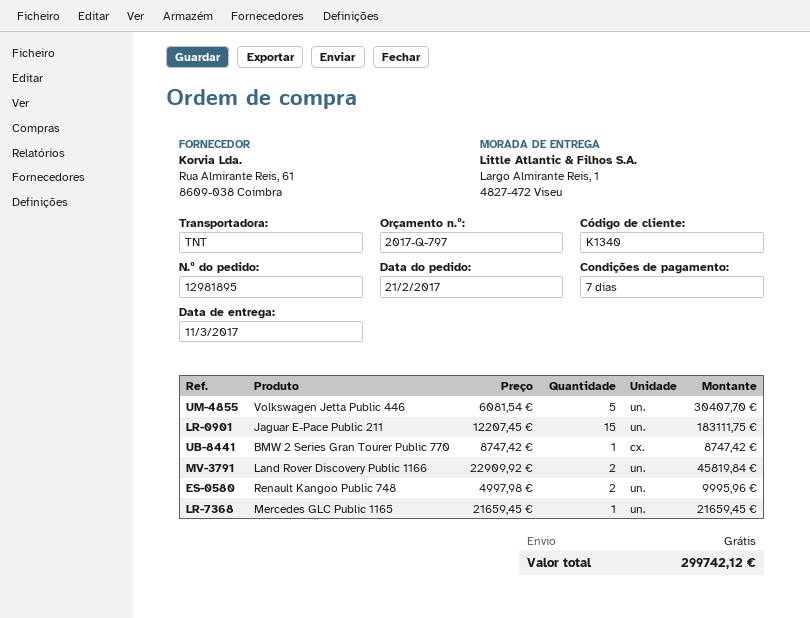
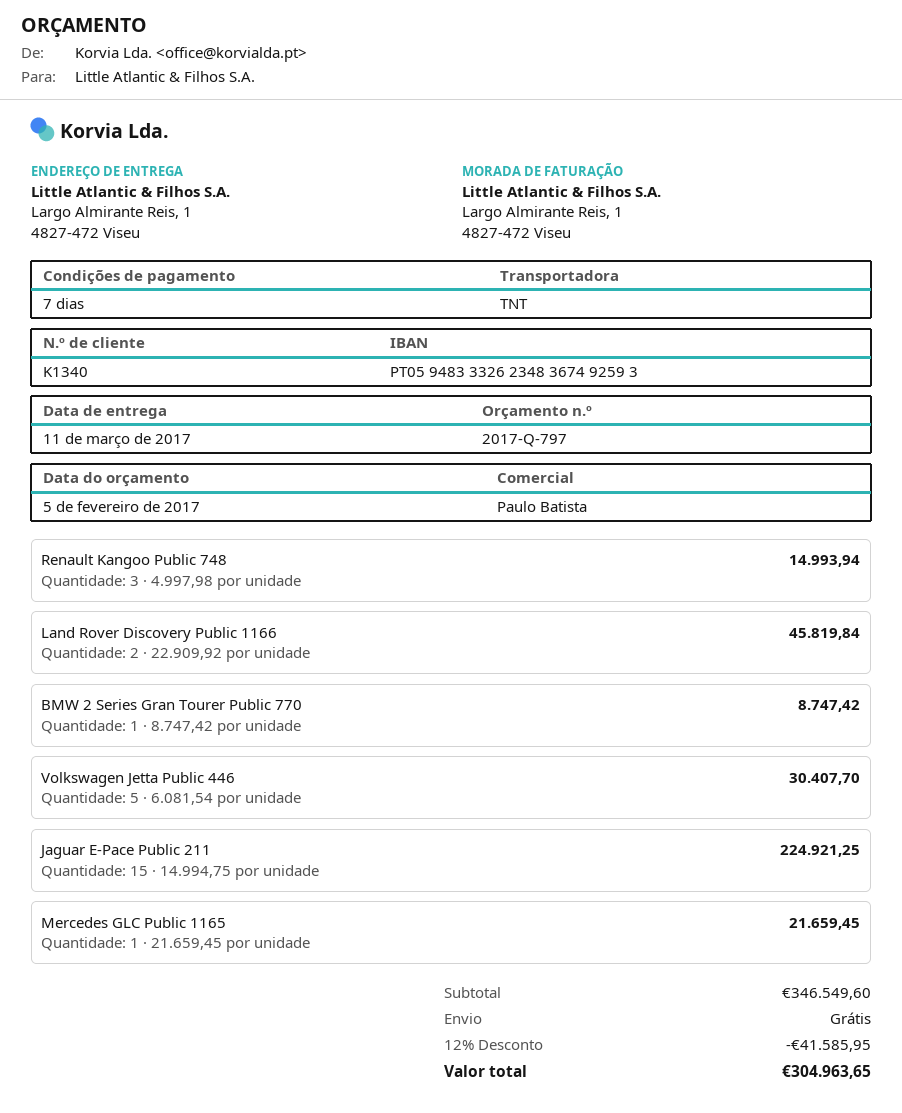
Jaguar E-Pace Public 211: 15 x 12207.45 = 183111.75 -> 15 x 14994.75 = 224921.25
Renault Kangoo Public 748: 2 x 4997.98 = 9995.96 -> 3 x 4997.98 = 14993.94
discount: none -> 12% = 41585.95
total: 299742.12 -> 304963.65

